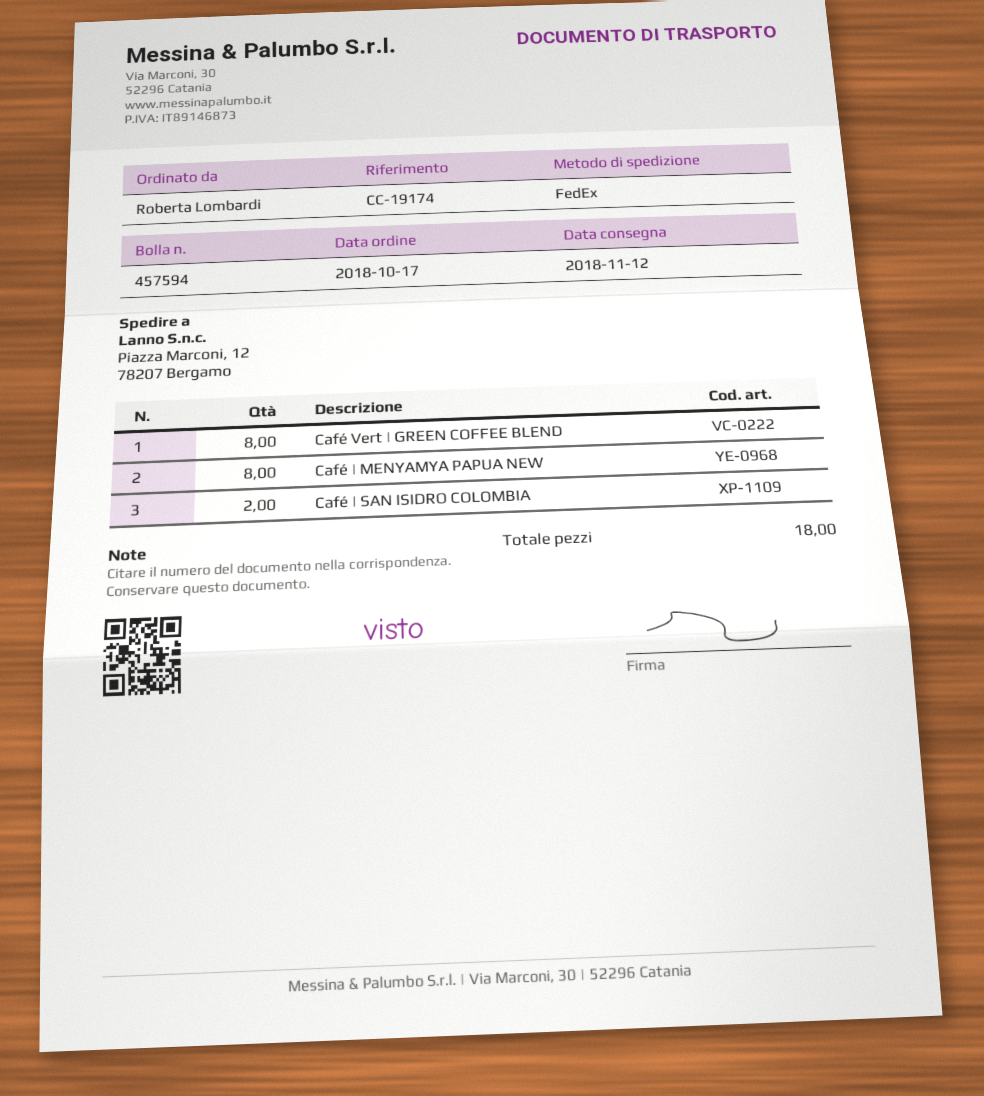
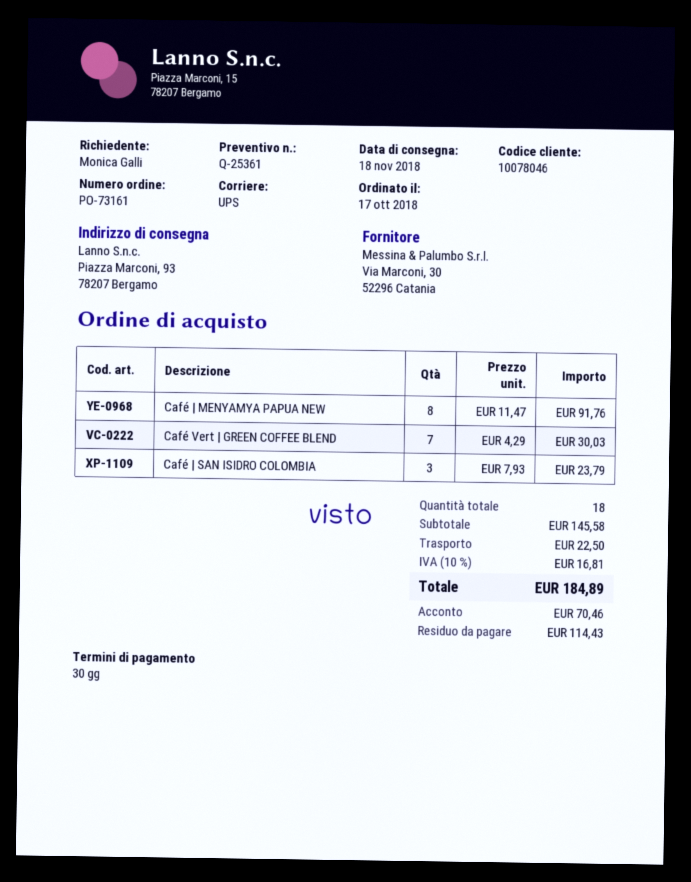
delivery date: 2018-11-12 -> 2018-11-18
ordered by: Roberta Lombardi -> Monica Galli
shipping method: FedEx -> UPS
ship to: Piazza Marconi, 12, 78207 Bergamo -> Piazza Marconi, 93, 78207 Bergamo
Café Vert | GREEN COFFEE BLEND: 8 -> 7
Café | SAN ISIDRO COLOMBIA: 2 -> 3

